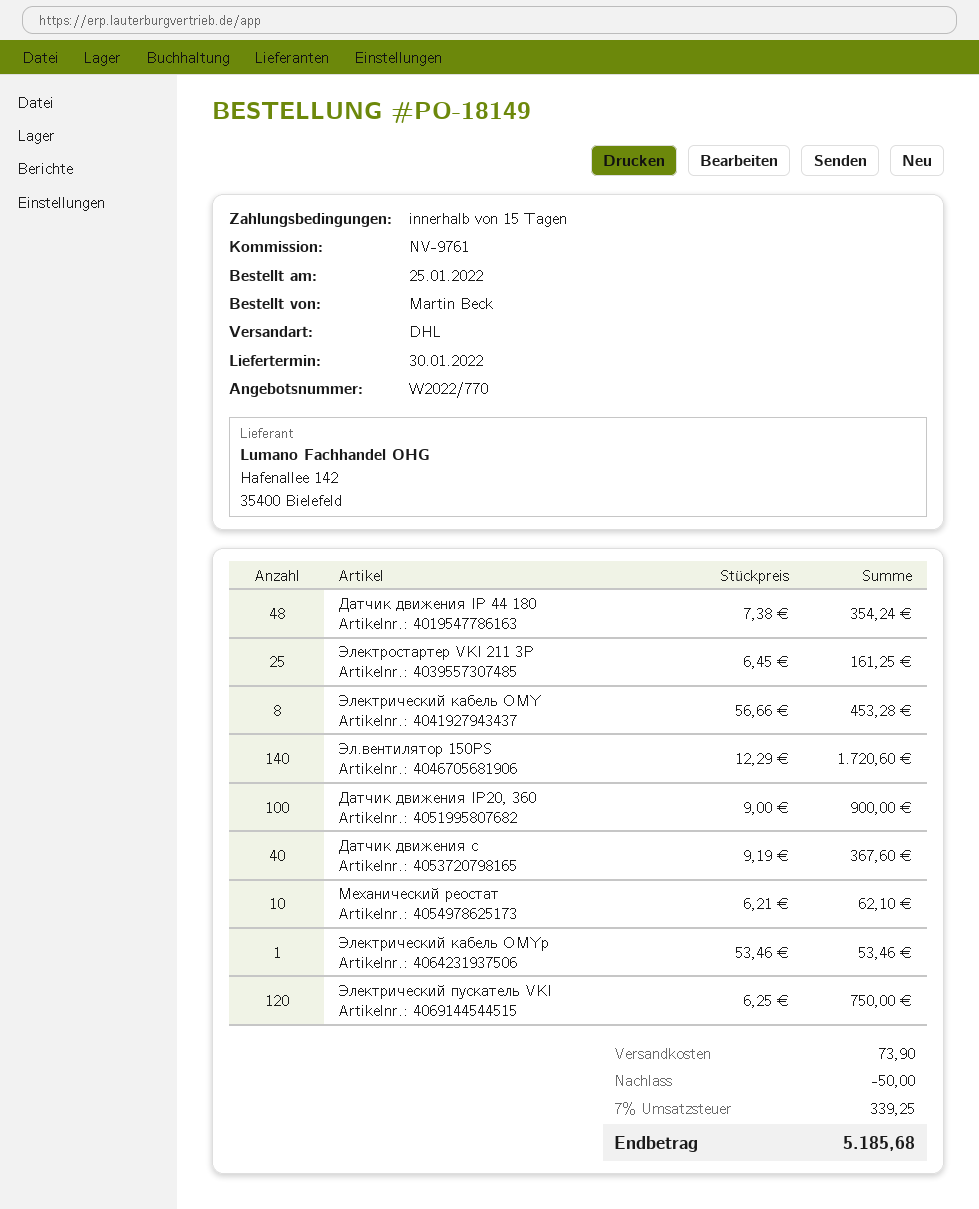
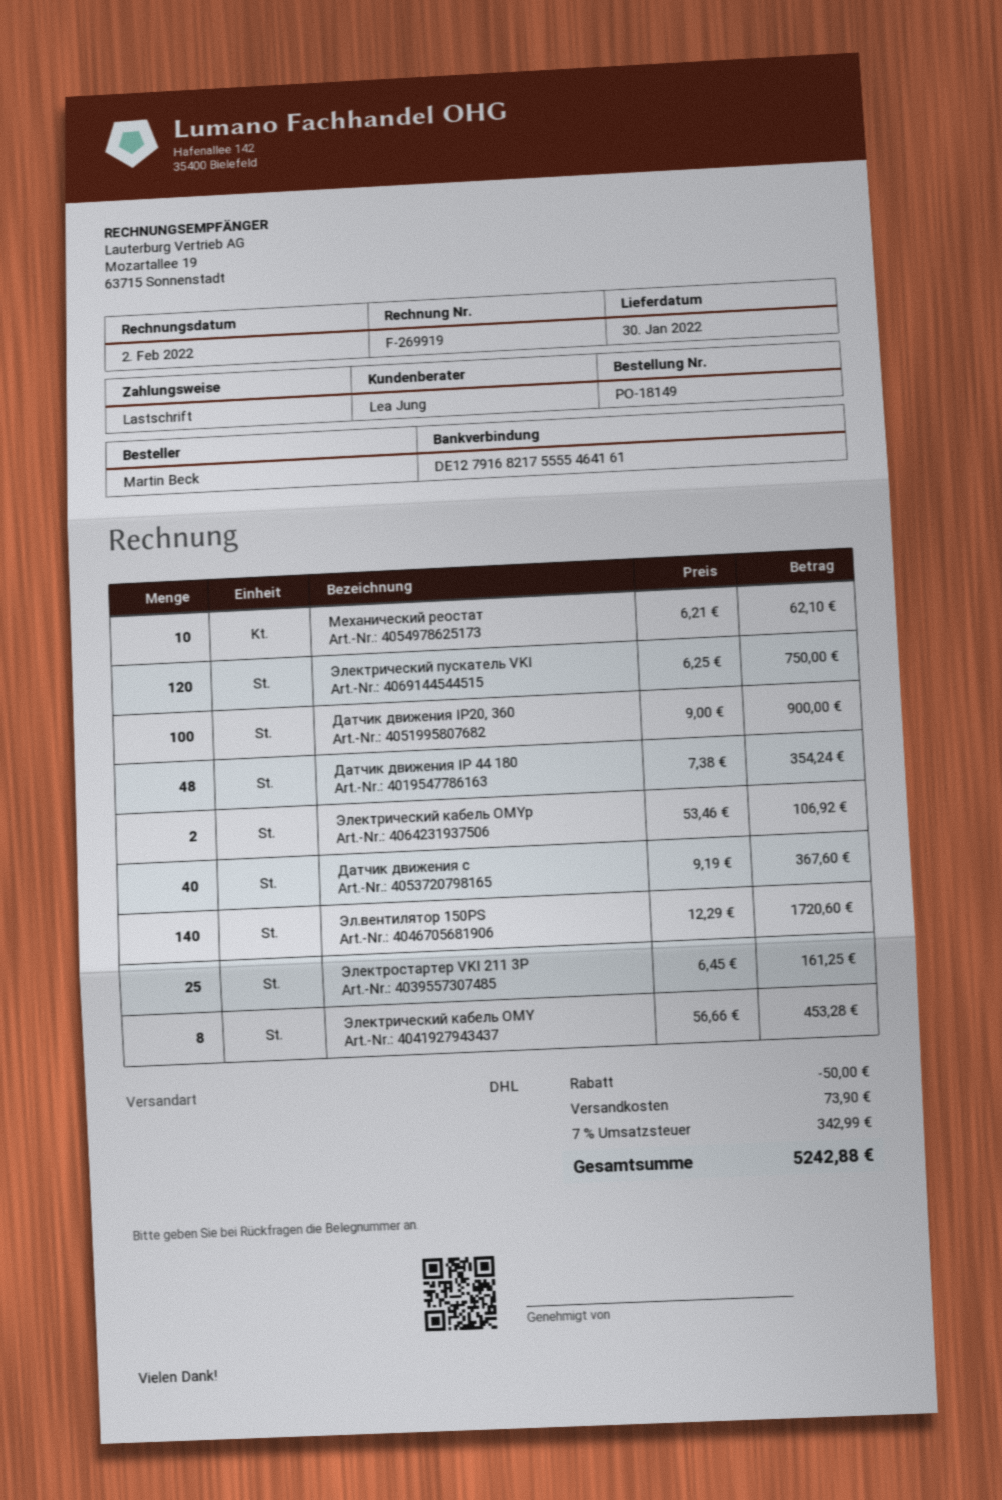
Электрический кабель ОMYp: 1 x 53.46 = 53.46 -> 2 x 53.46 = 106.92
tax: 7% = 339.25 -> 7% = 342.99
total: 5185.68 -> 5242.88

